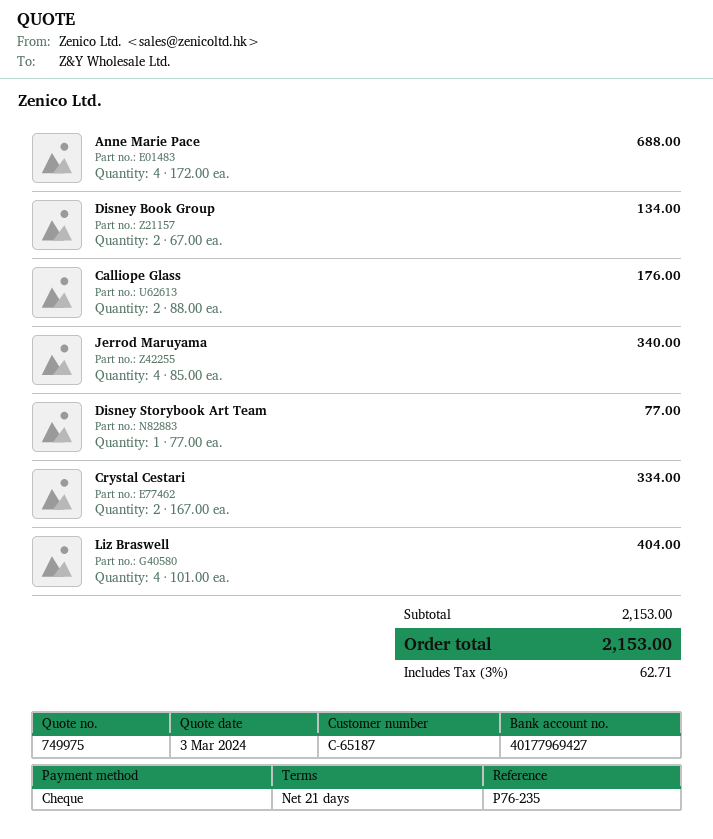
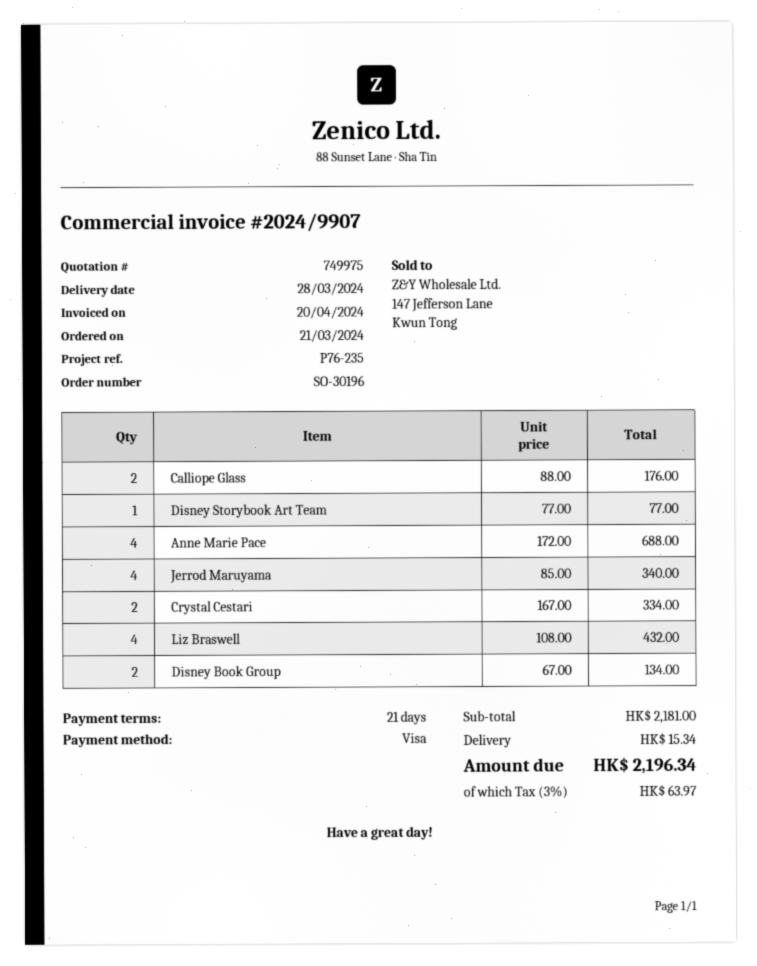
payment method: cheque -> Visa
Liz Braswell: 4 x 101.00 = 404.00 -> 4 x 108.00 = 432.00
subtotal: 2153.00 -> 2181.00
shipping: none -> 15.34
tax: 3% = 62.71 -> 3% = 63.97
total: 2153.00 -> 2196.34

